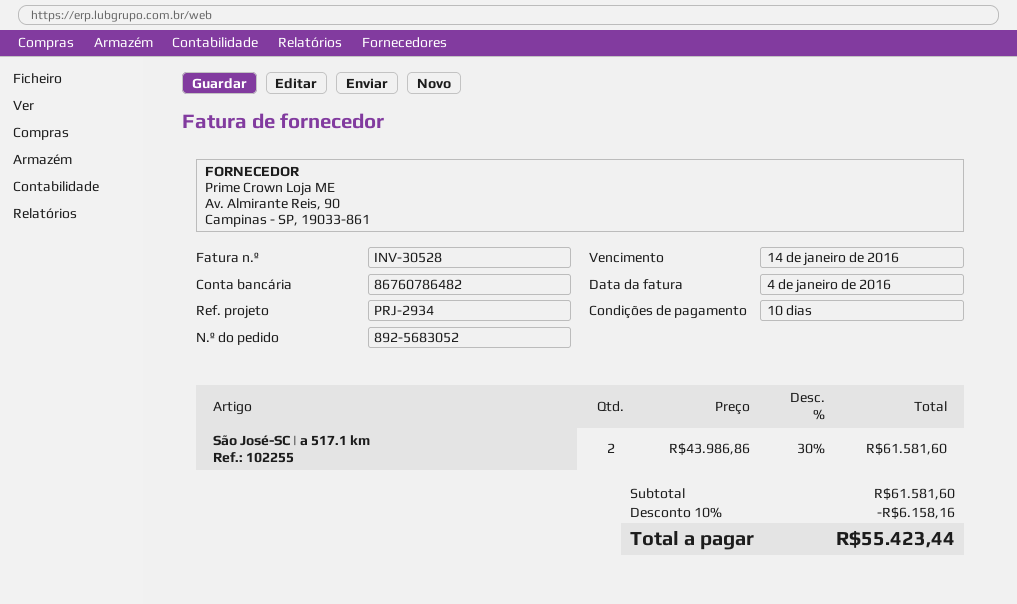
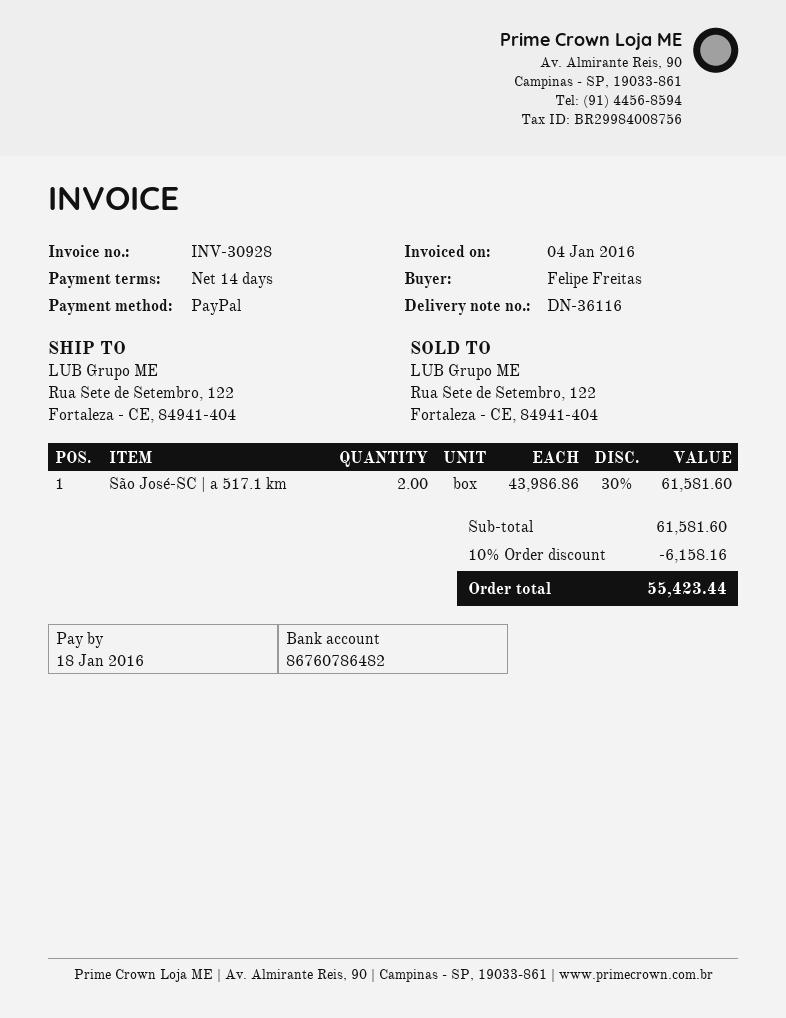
invoice number: INV-30528 -> INV-30928
payment terms: 10 days -> 14 days
due date: 2016-01-14 -> 2016-01-18

